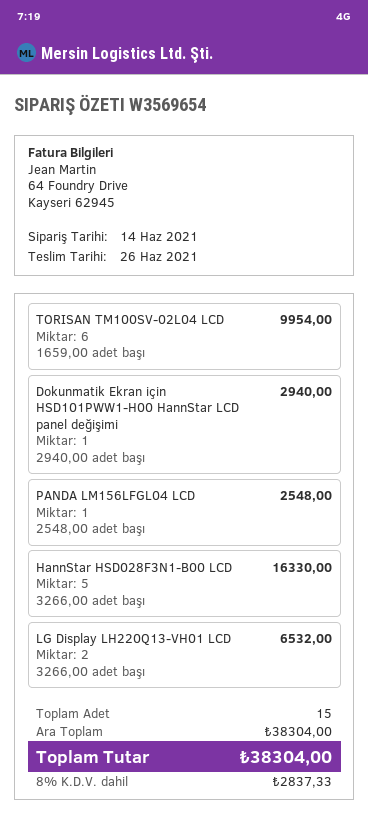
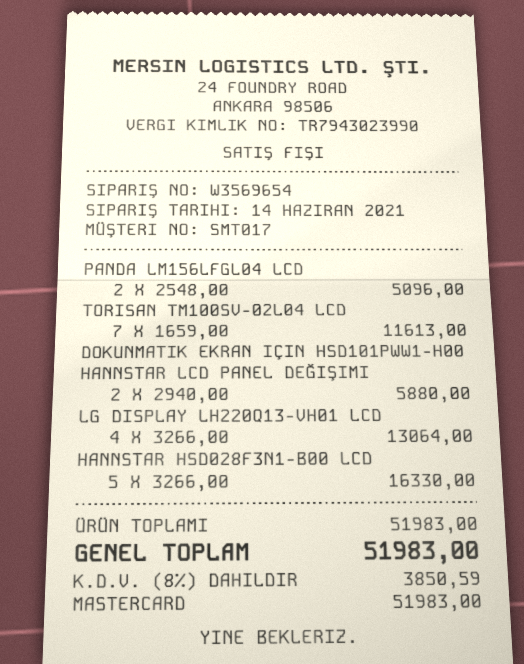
TORISAN TM100SV-02L04 LCD: 6 x 1659.00 = 9954.00 -> 7 x 1659.00 = 11613.00
Dokunmatik Ekran için HSD101PWW1-H00 HannStar LCD panel değişimi: 1 x 2940.00 = 2940.00 -> 2 x 2940.00 = 5880.00
PANDA LM156LFGL04 LCD: 1 x 2548.00 = 2548.00 -> 2 x 2548.00 = 5096.00
LG Display LH220Q13-VH01 LCD: 2 x 3266.00 = 6532.00 -> 4 x 3266.00 = 13064.00
subtotal: 38304.00 -> 51983.00
tax: 8% = 2837.33 -> 8% = 3850.59
total: 38304.00 -> 51983.00

